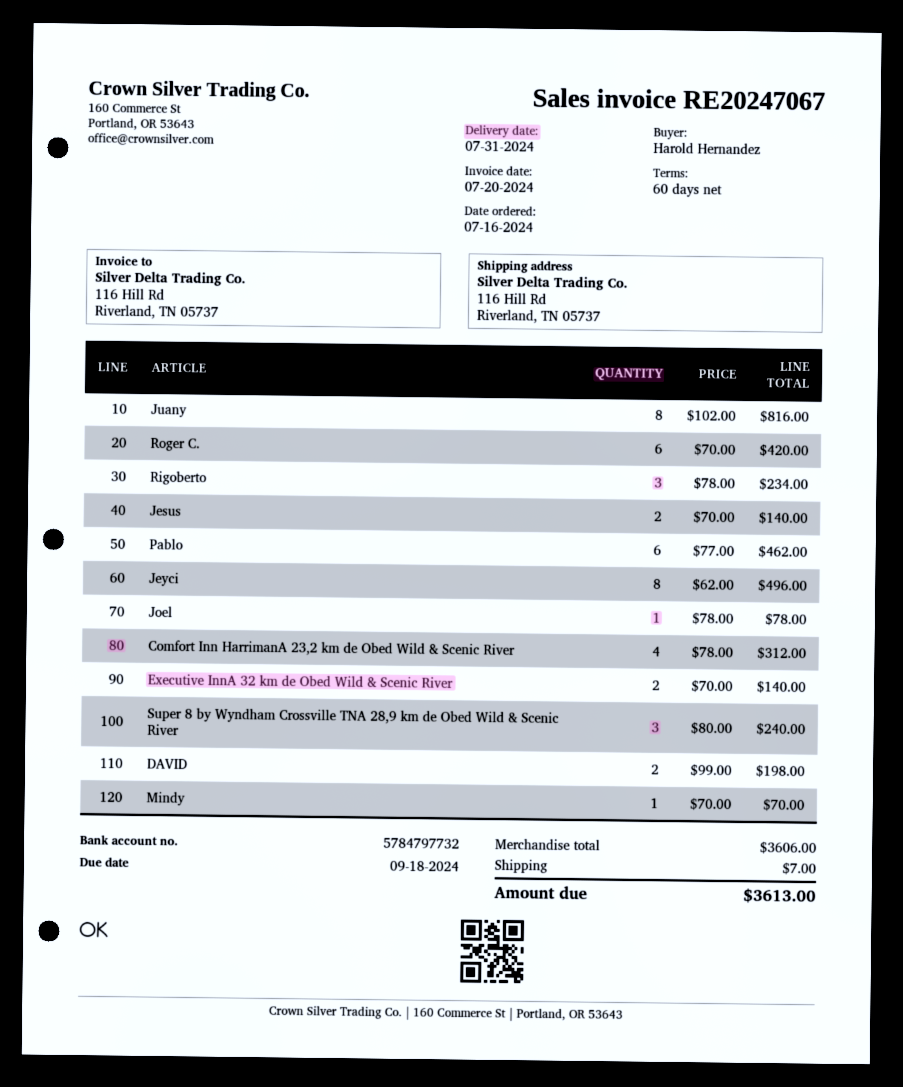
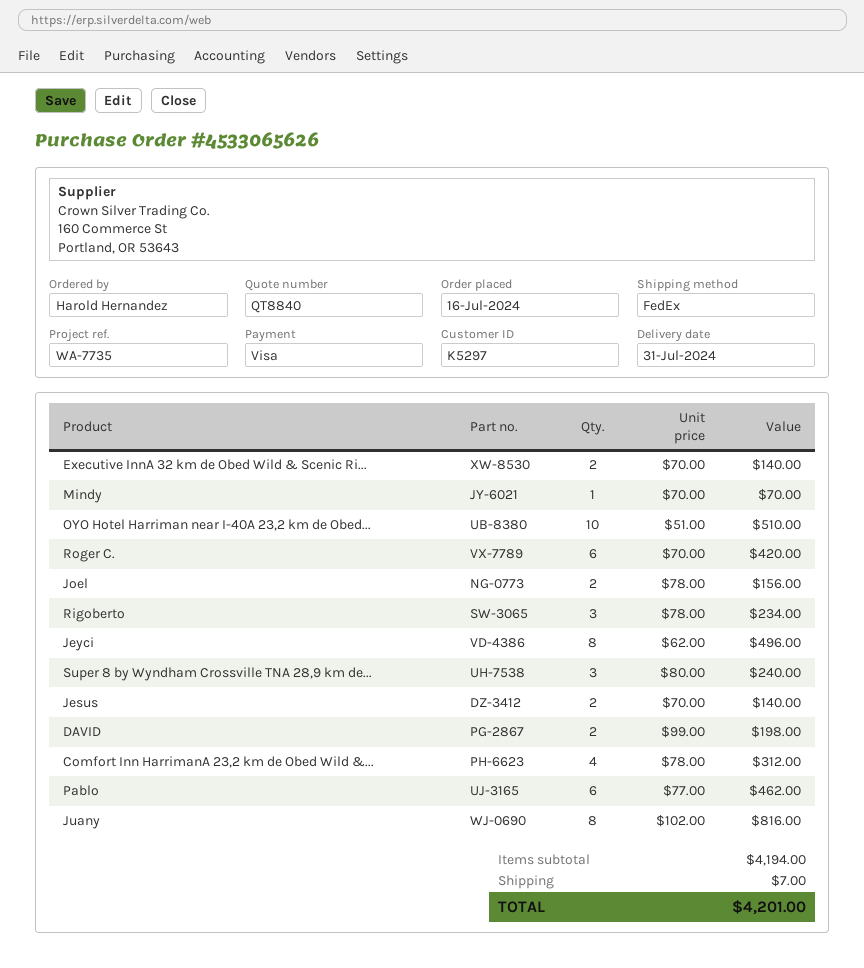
Joel: 1 x 78.00 = 78.00 -> 2 x 78.00 = 156.00
OYO Hotel Harriman near I-40A 23,2 km de Obed...: none -> 10 x 51.00 = 510.00
subtotal: 3606.00 -> 4194.00
total: 3613.00 -> 4201.00

